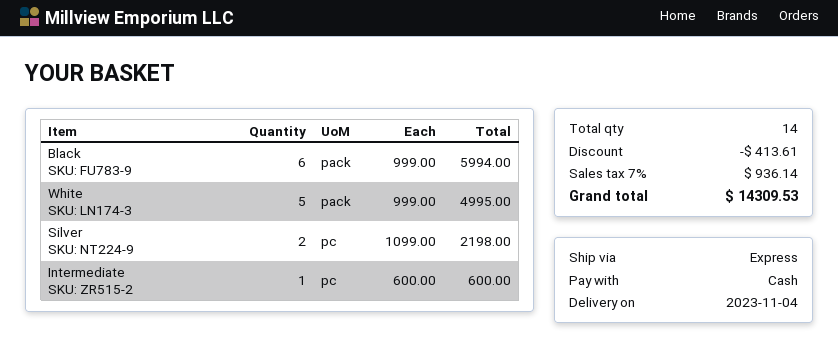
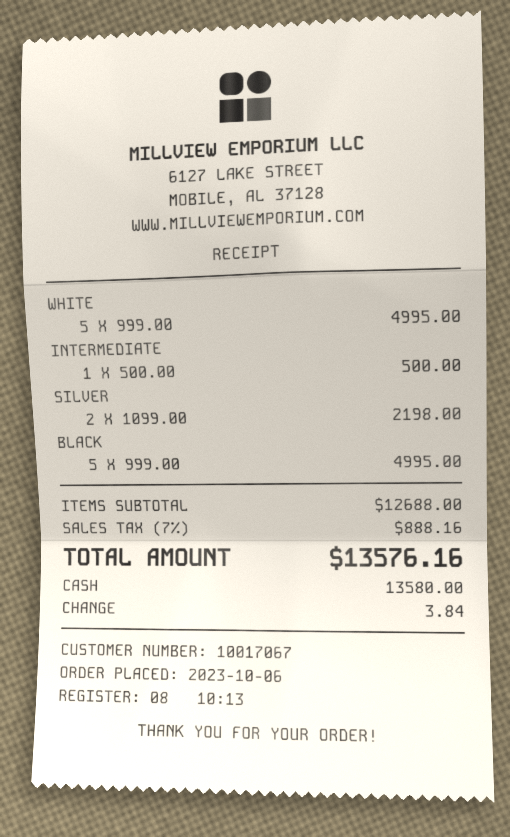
Black: 6 x 999.00 = 5994.00 -> 5 x 999.00 = 4995.00
Intermediate: 1 x 600.00 = 600.00 -> 1 x 500.00 = 500.00
discount: 413.61 -> none
tax: 7% = 936.14 -> 7% = 888.16
total: 14309.53 -> 13576.16

